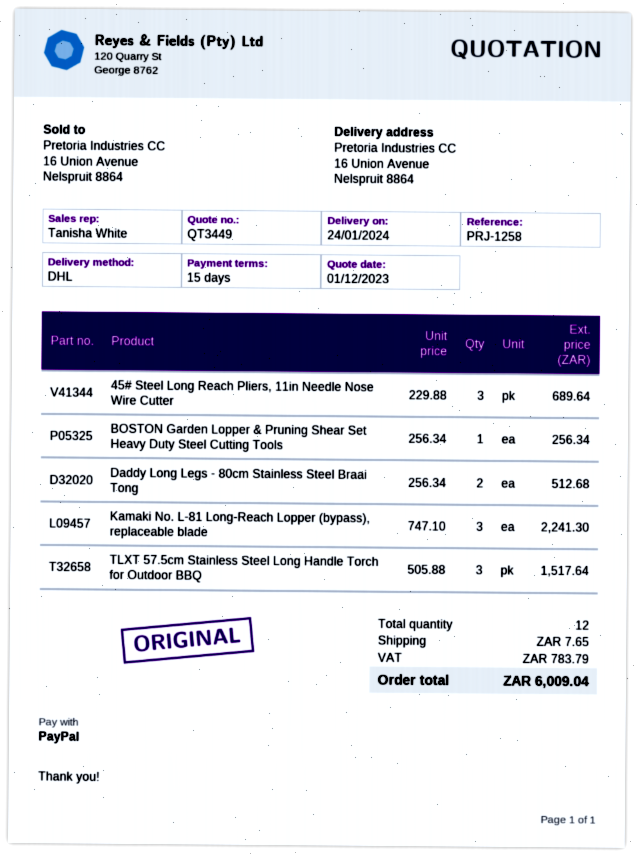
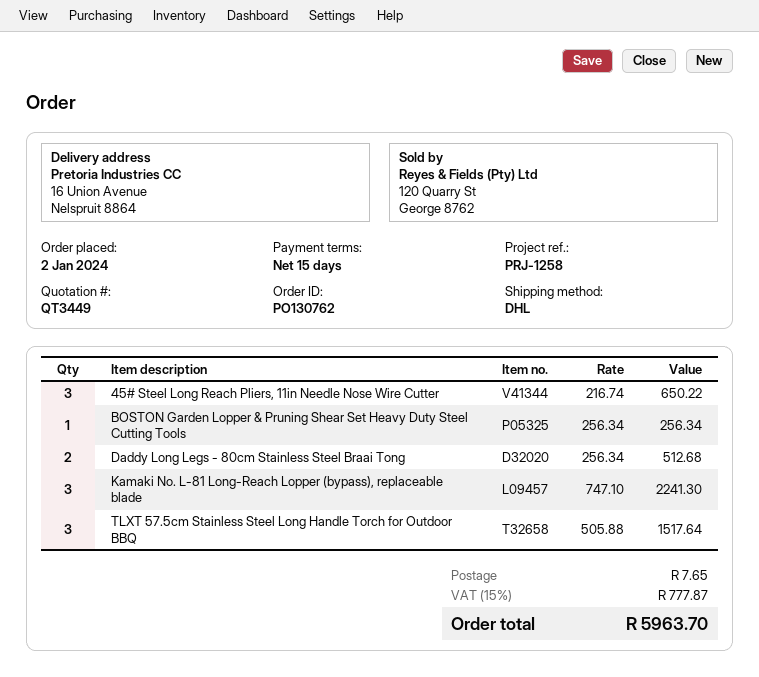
45# Steel Long Reach Pliers, 11in Needle Nose Wire Cutter: 3 x 229.88 = 689.64 -> 3 x 216.74 = 650.22
tax: 783.79 -> 777.87
total: 6009.04 -> 5963.70

